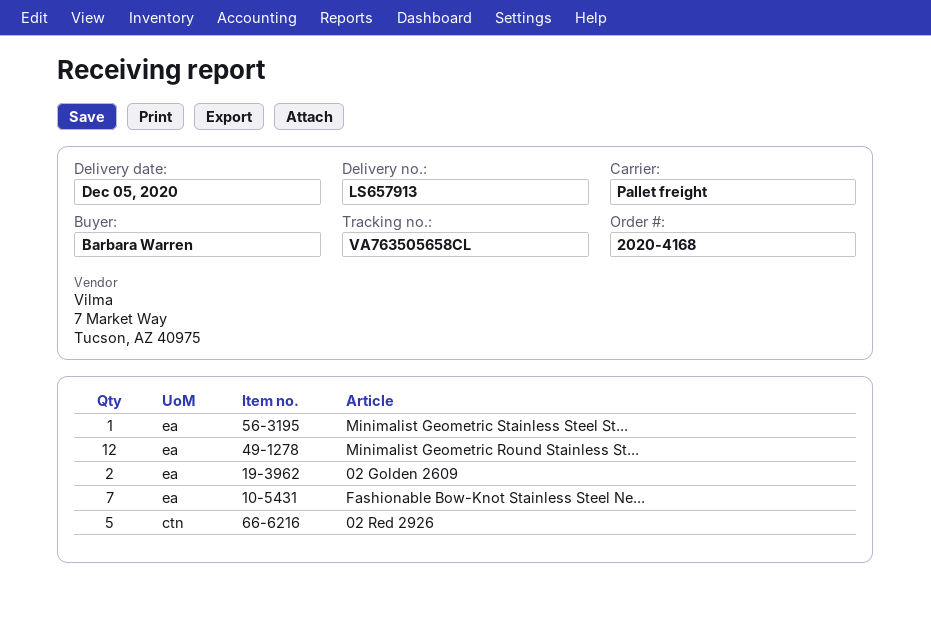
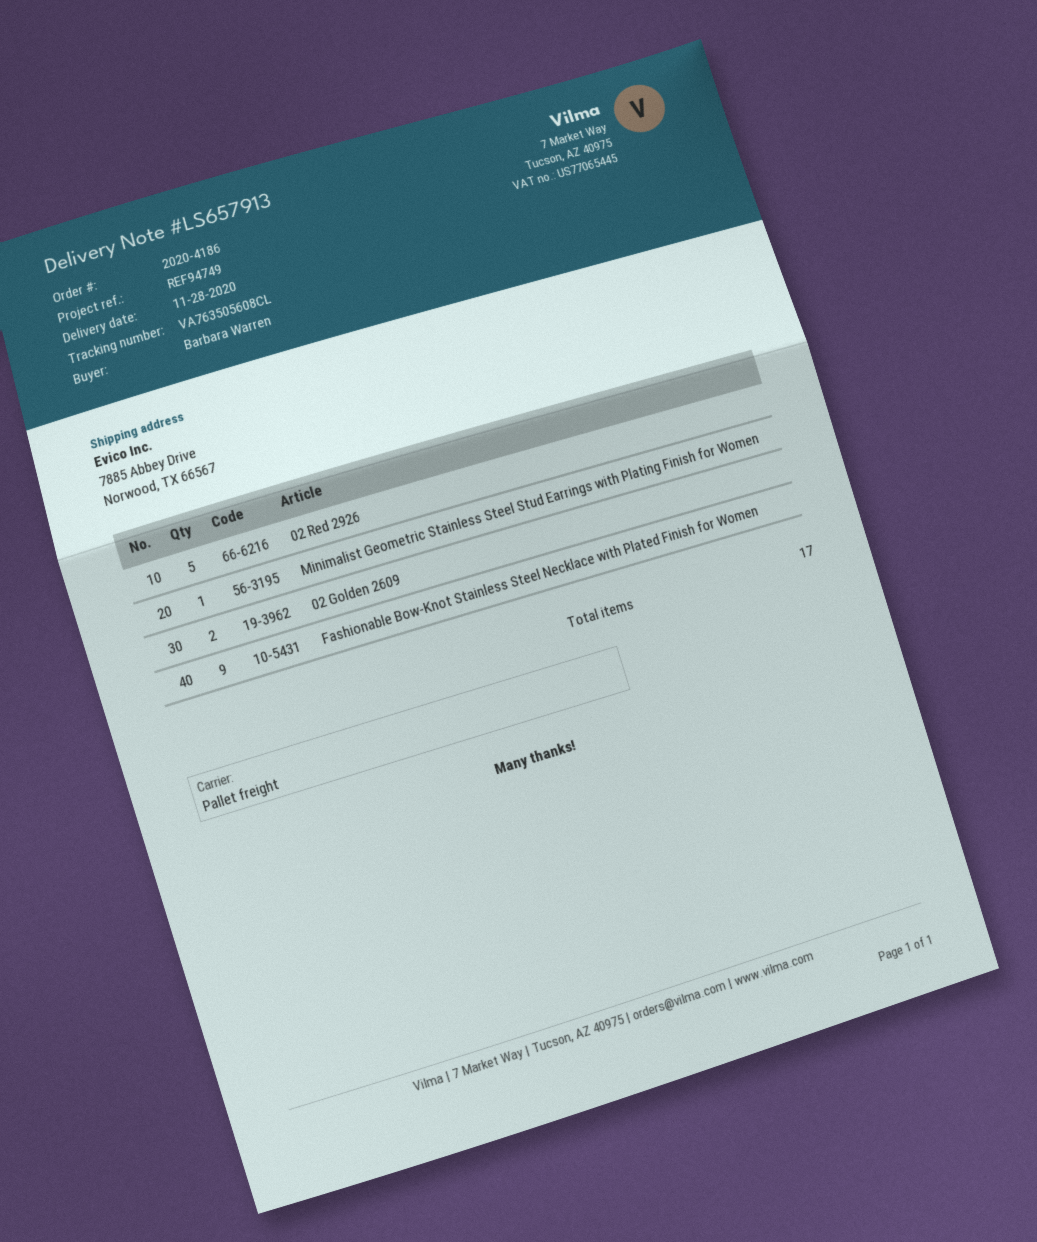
order number: 2020-4168 -> 2020-4186
delivery date: 2020-12-05 -> 2020-11-28
tracking number: VA763505658CL -> VA763505608CL
Minimalist Geometric Round Stainless St...: 12 -> none
Fashionable Bow-Knot Stainless Steel Ne...: 7 -> 9

